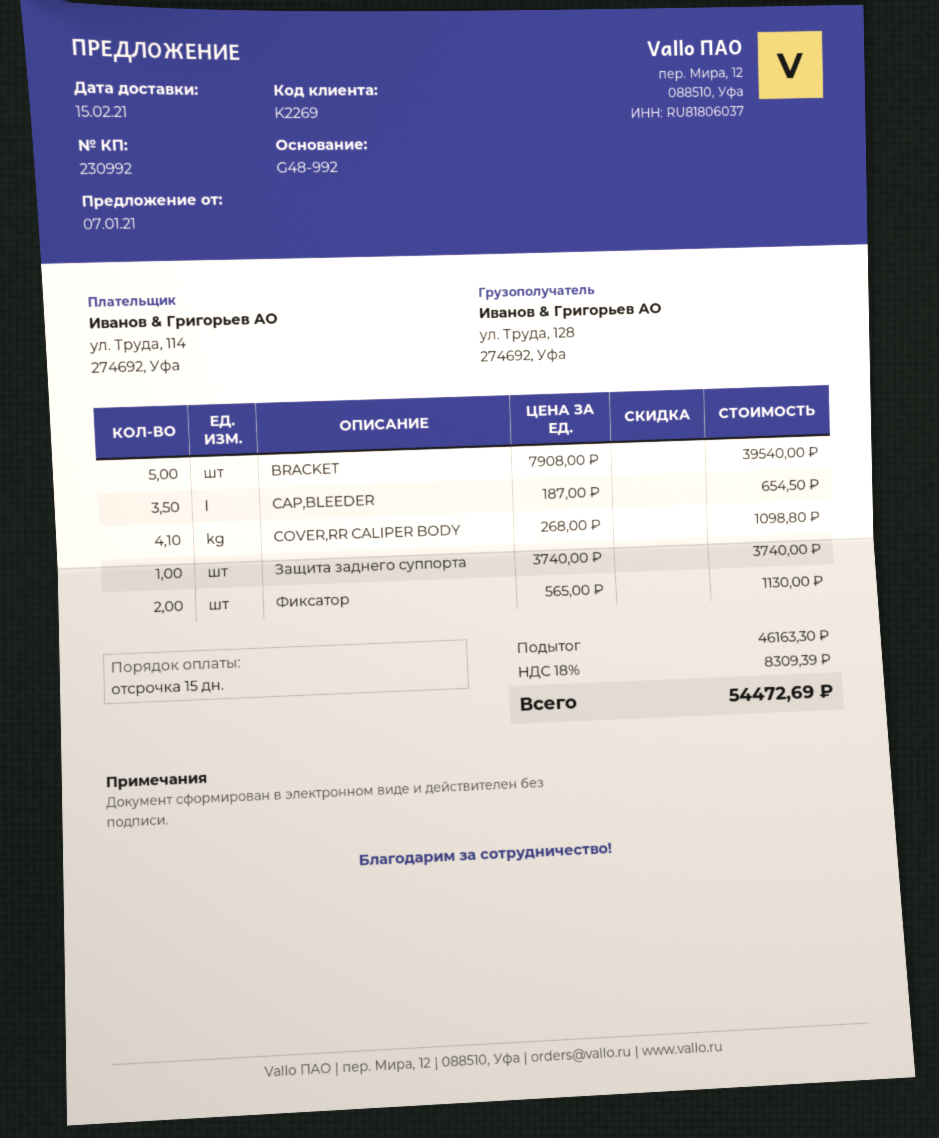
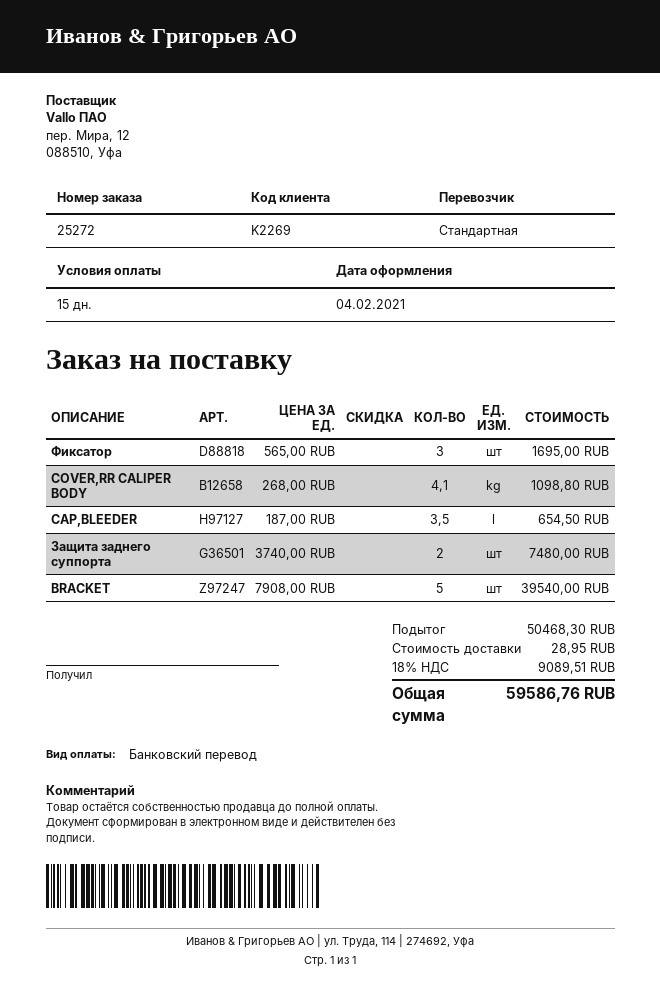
Защита заднего суппорта: 1 x 3740.00 = 3740.00 -> 2 x 3740.00 = 7480.00
Фиксатор: 2 x 565.00 = 1130.00 -> 3 x 565.00 = 1695.00
subtotal: 46163.30 -> 50468.30
shipping: none -> 28.95
tax: 18% = 8309.39 -> 18% = 9089.51
total: 54472.69 -> 59586.76

